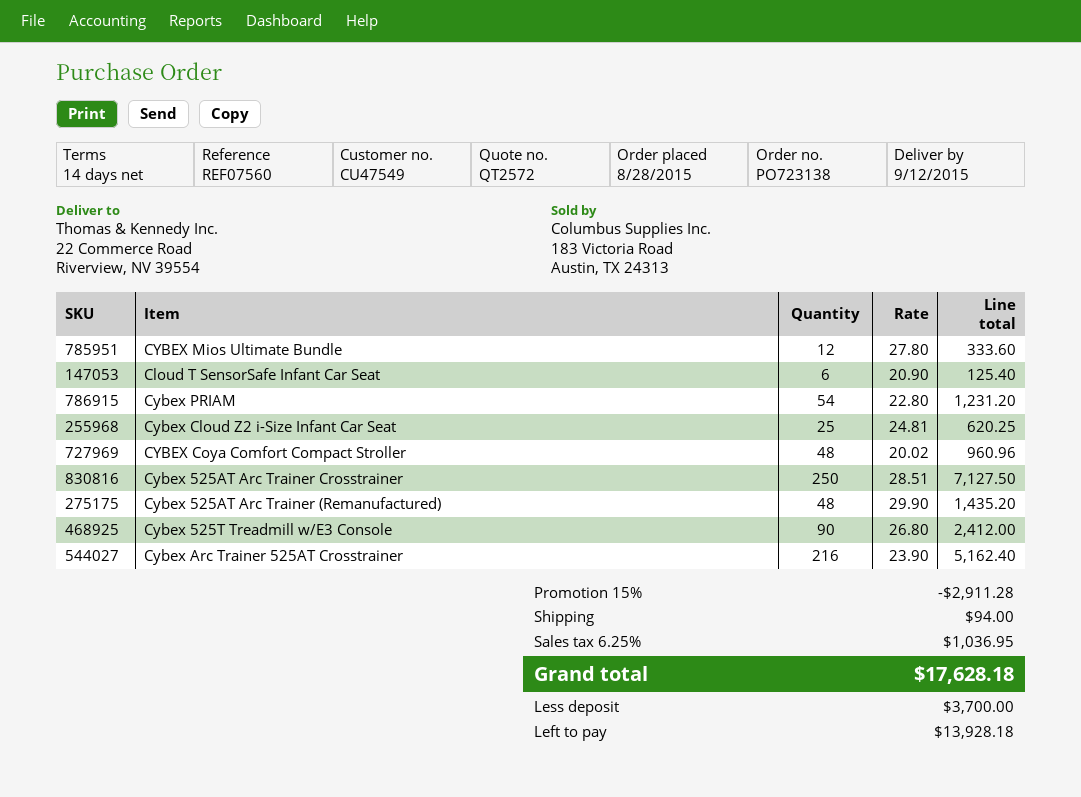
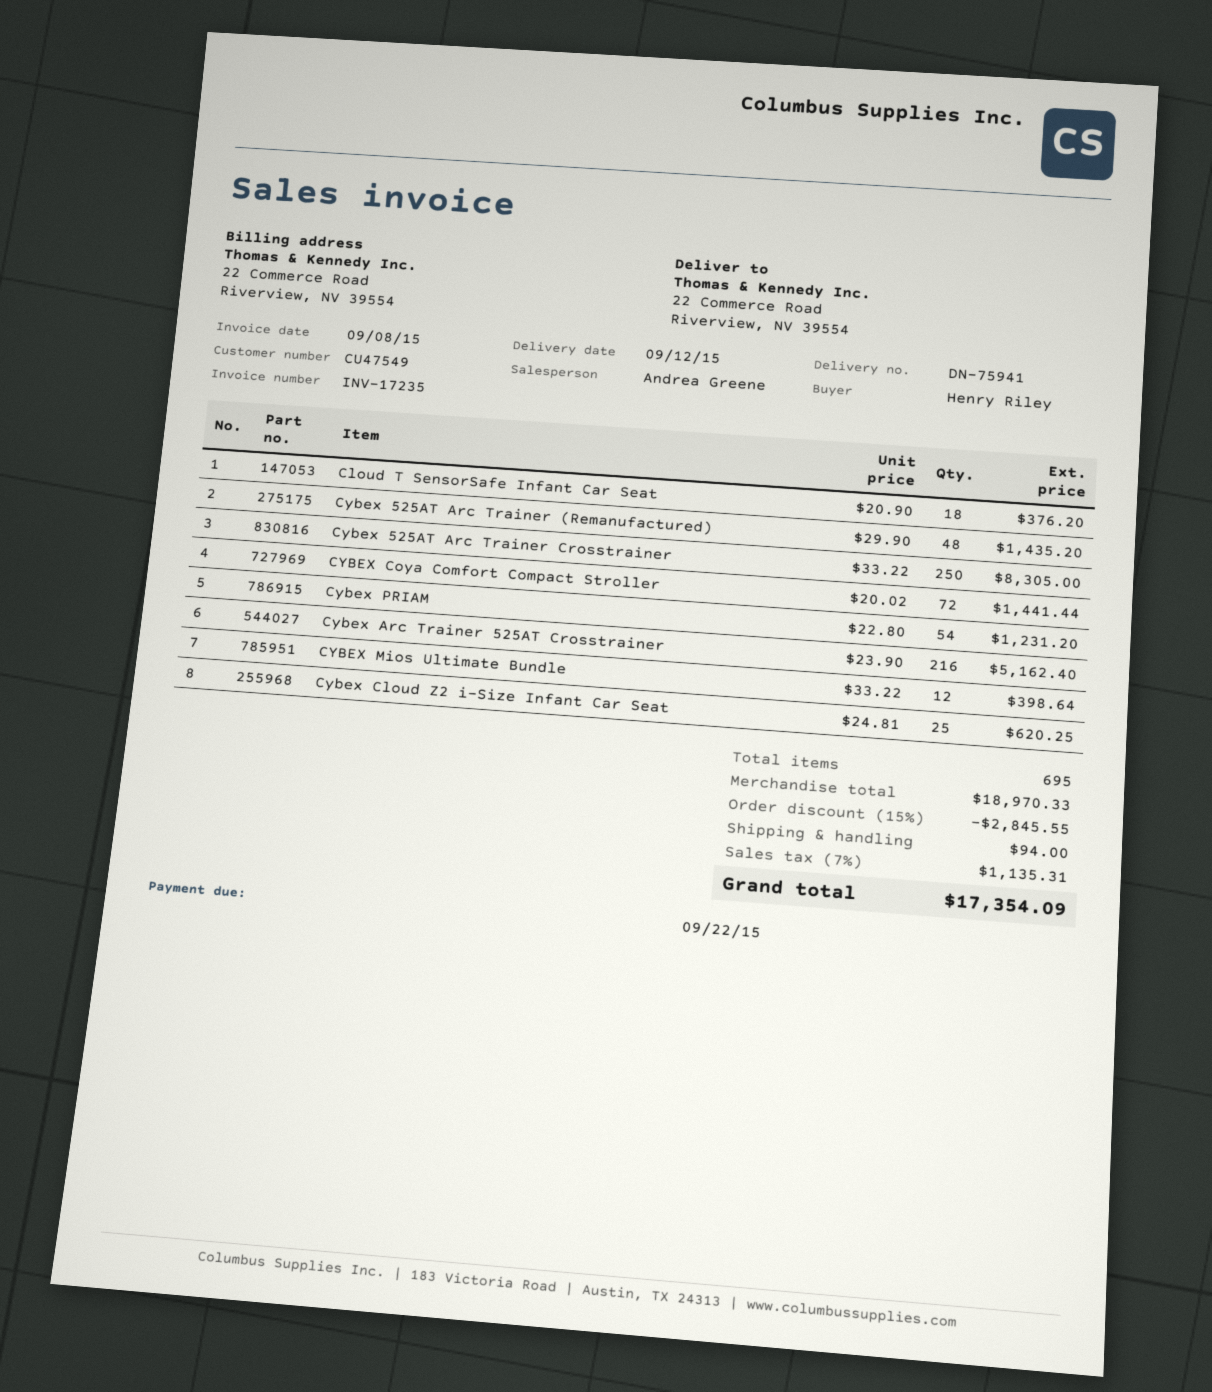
CYBEX Mios Ultimate Bundle: 12 x 27.80 = 333.60 -> 12 x 33.22 = 398.64
Cloud T SensorSafe Infant Car Seat: 6 x 20.90 = 125.40 -> 18 x 20.90 = 376.20
CYBEX Coya Comfort Compact Stroller: 48 x 20.02 = 960.96 -> 72 x 20.02 = 1441.44
Cybex 525AT Arc Trainer Crosstrainer: 250 x 28.51 = 7127.50 -> 250 x 33.22 = 8305.00
Cybex 525T Treadmill w/E3 Console: 90 x 26.80 = 2412.00 -> none
discount: 15% = 2911.28 -> 15% = 2845.55
tax: 6.25% = 1036.95 -> 7% = 1135.31
total: 17628.18 -> 17354.09

